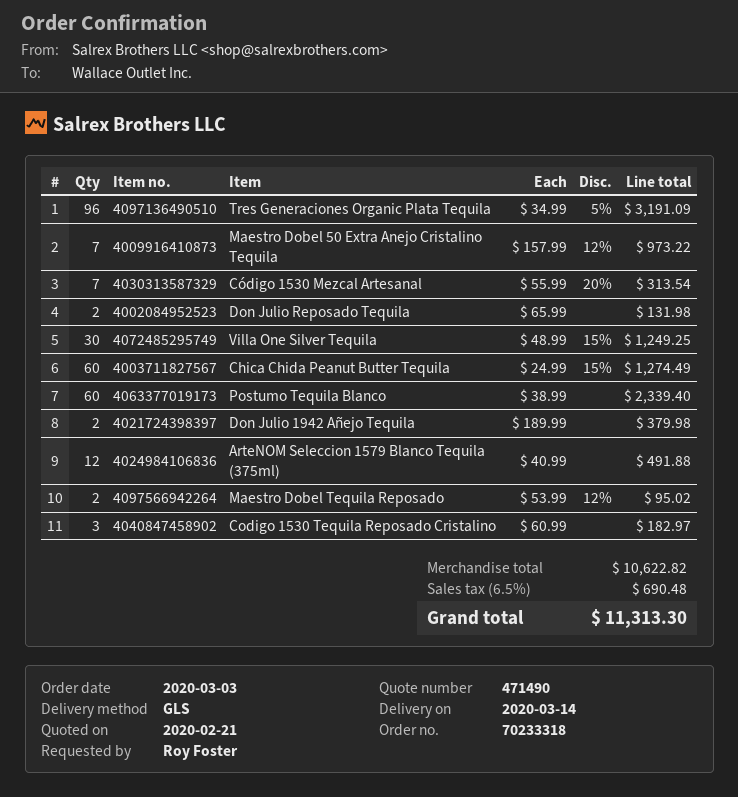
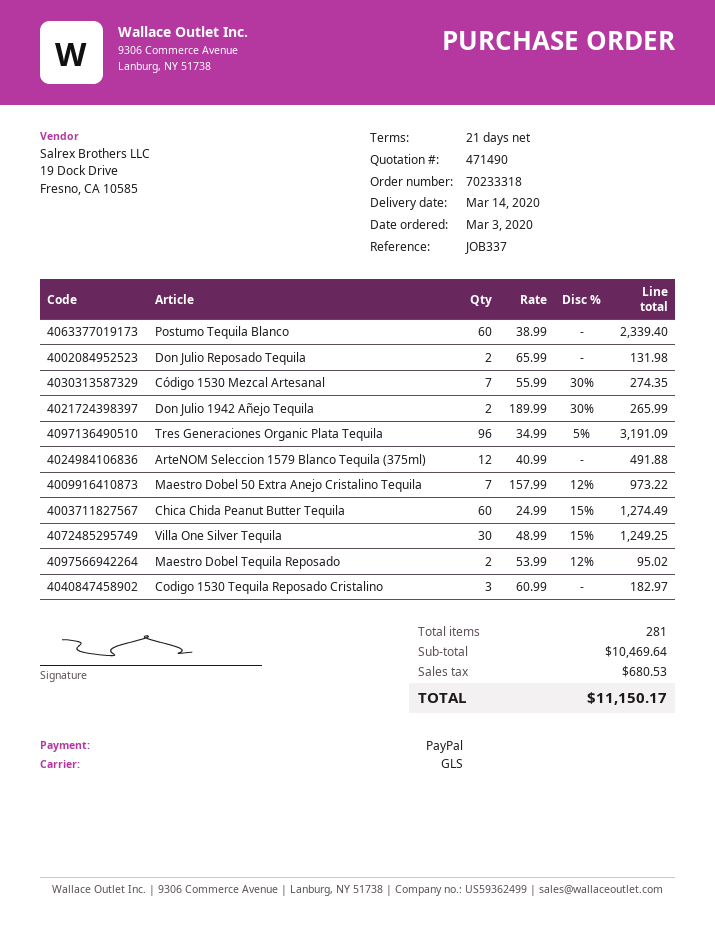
Código 1530 Mezcal Artesanal: 7 x 55.99 - 20% = 313.54 -> 7 x 55.99 - 30% = 274.35
Don Julio 1942 Añejo Tequila: 2 x 189.99 = 379.98 -> 2 x 189.99 - 30% = 265.99
subtotal: 10622.82 -> 10469.64
tax: 690.48 -> 680.53
total: 11313.30 -> 11150.17

